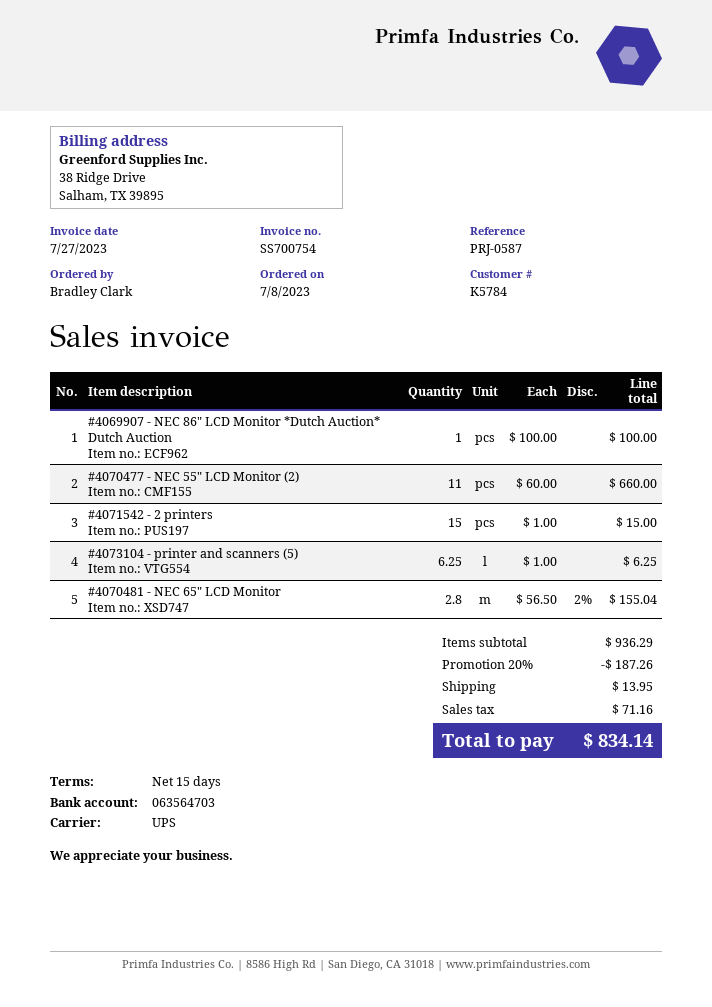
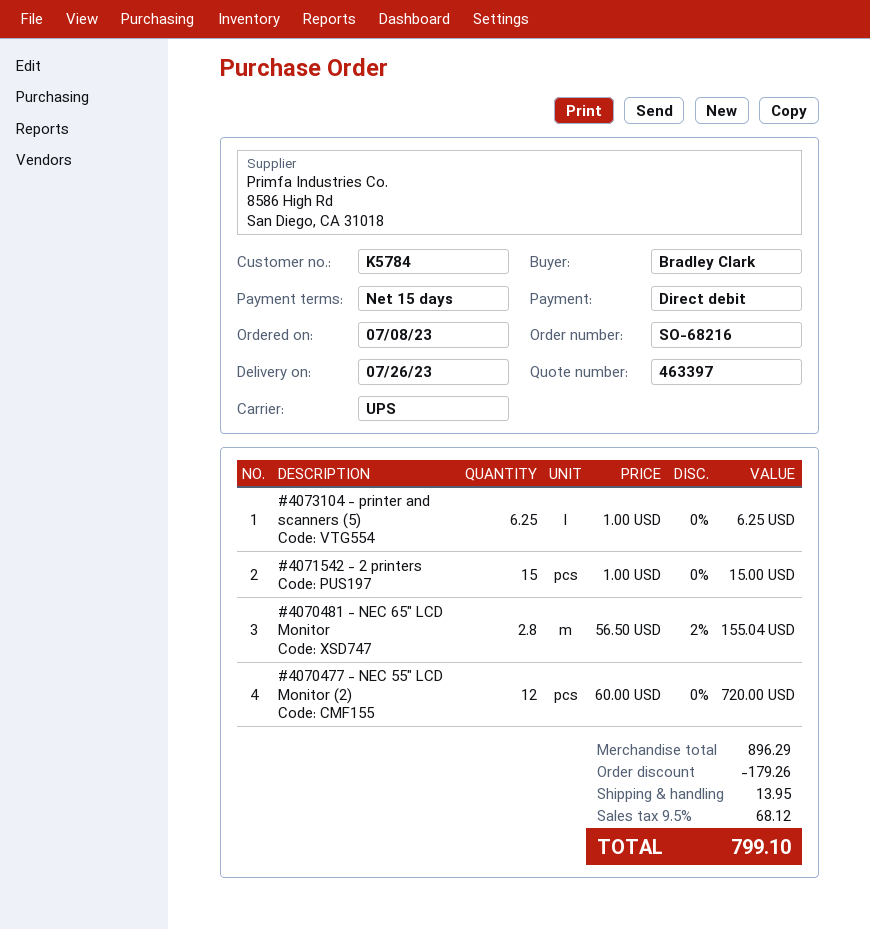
#4069907 - NEC 86" LCD Monitor *Dutch Auction* Dutch Auction: 1 x 100.00 = 100.00 -> none
#4070477 - NEC 55" LCD Monitor (2): 11 x 60.00 = 660.00 -> 12 x 60.00 = 720.00
subtotal: 936.29 -> 896.29
discount: 187.26 -> 179.26
tax: 71.16 -> 68.12
total: 834.14 -> 799.10

